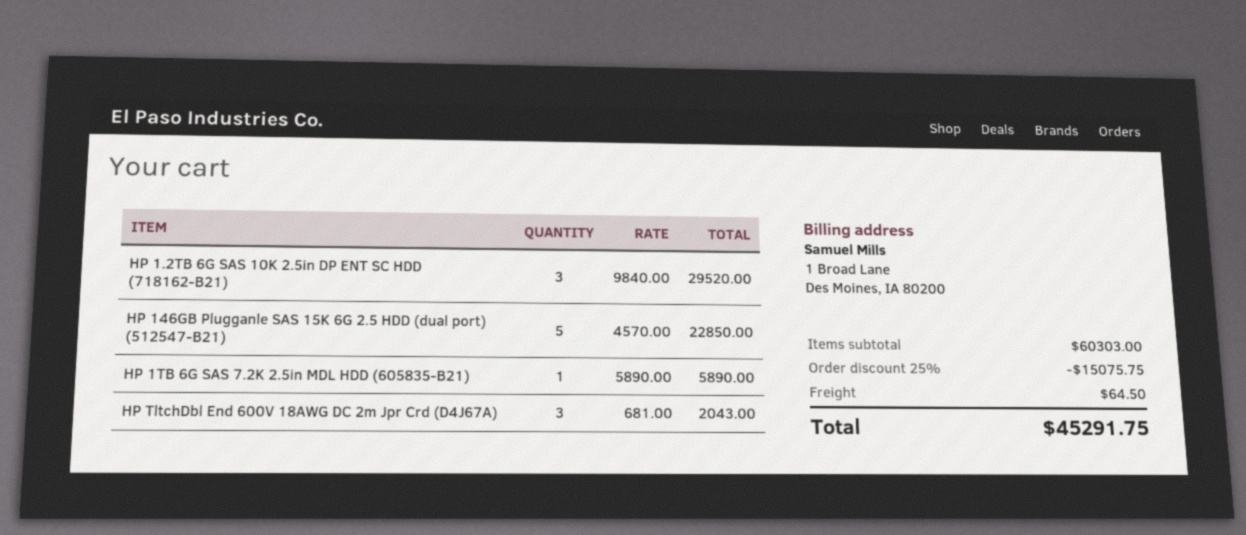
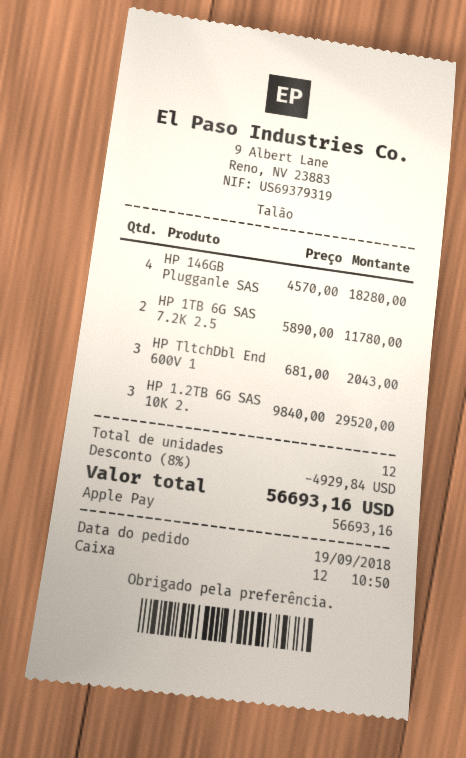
HP 146GB Plugganle SAS 15K 6G 2.5 HDD (dual port) (512547-B21): 5 x 4570.00 = 22850.00 -> 4 x 4570.00 = 18280.00
HP 1TB 6G SAS 7.2K 2.5in MDL HDD (605835-B21): 1 x 5890.00 = 5890.00 -> 2 x 5890.00 = 11780.00
discount: 25% = 15075.75 -> 8% = 4929.84
shipping: 64.50 -> none
total: 45291.75 -> 56693.16

